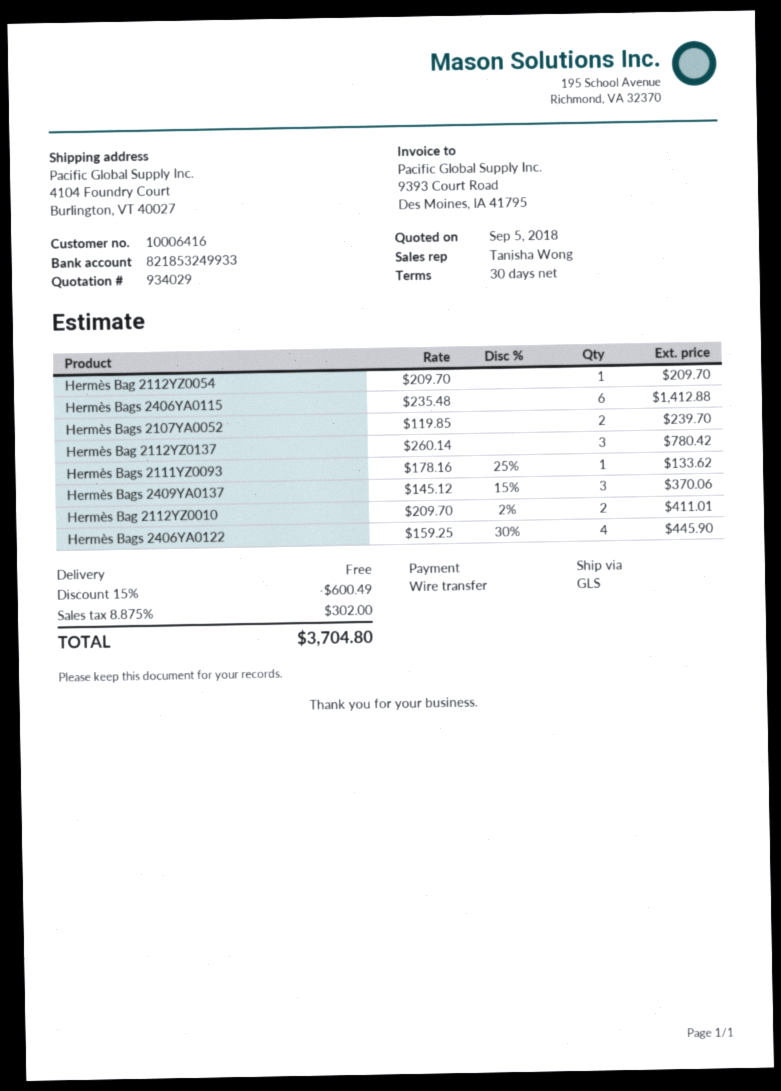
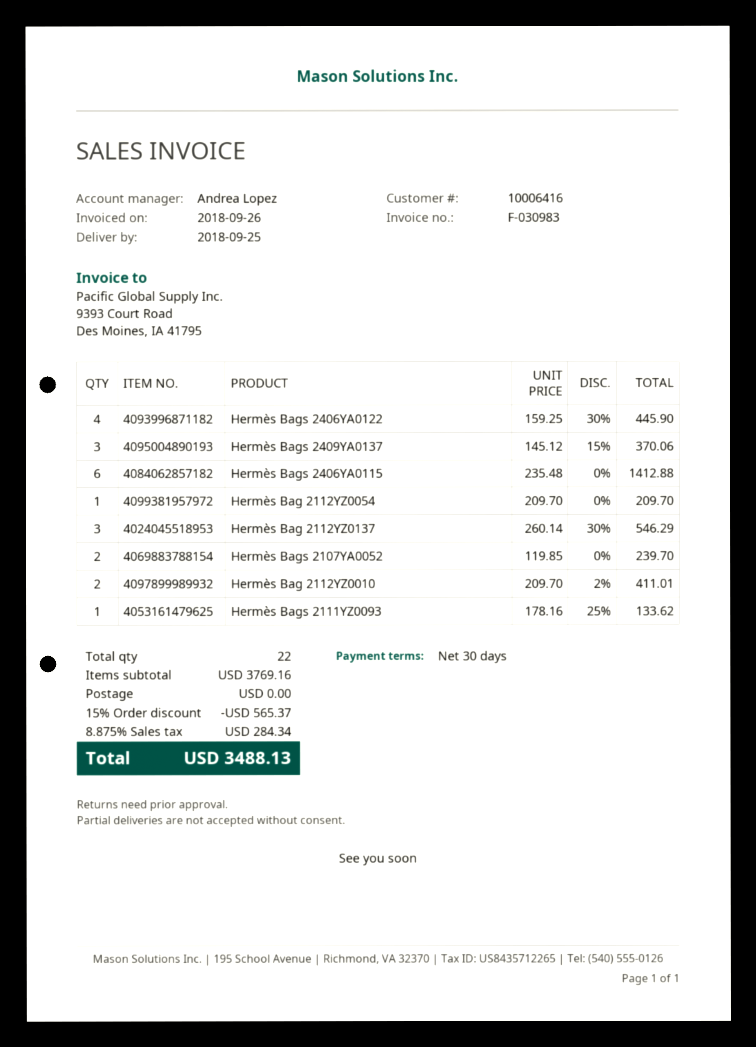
sales rep: Tanisha Wong -> Andrea Lopez
Hermès Bag 2112YZ0137: 3 x 260.14 = 780.42 -> 3 x 260.14 - 30% = 546.29
discount: 15% = 600.49 -> 15% = 565.37
tax: 8.875% = 302.00 -> 8.875% = 284.34
total: 3704.80 -> 3488.13

